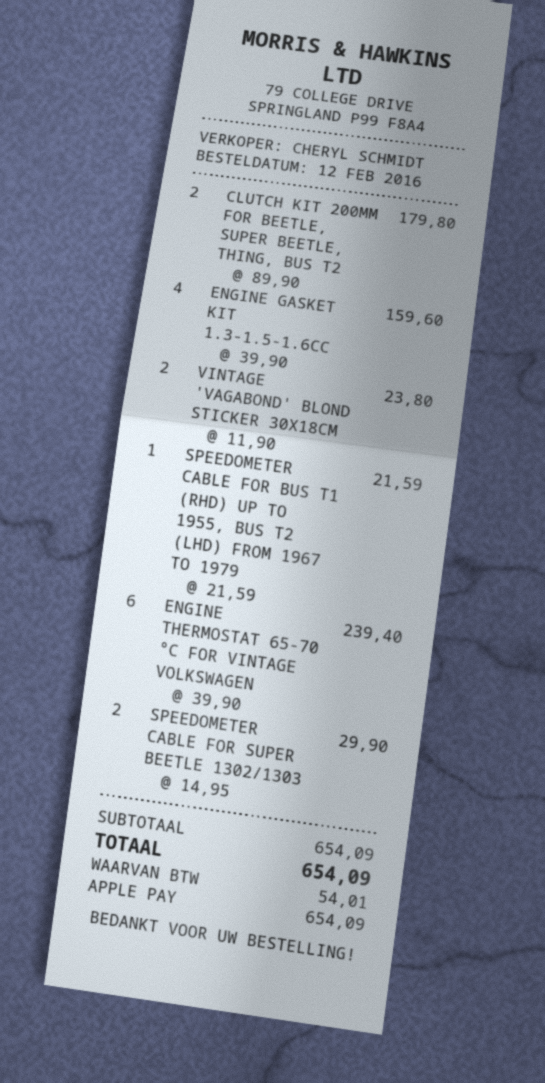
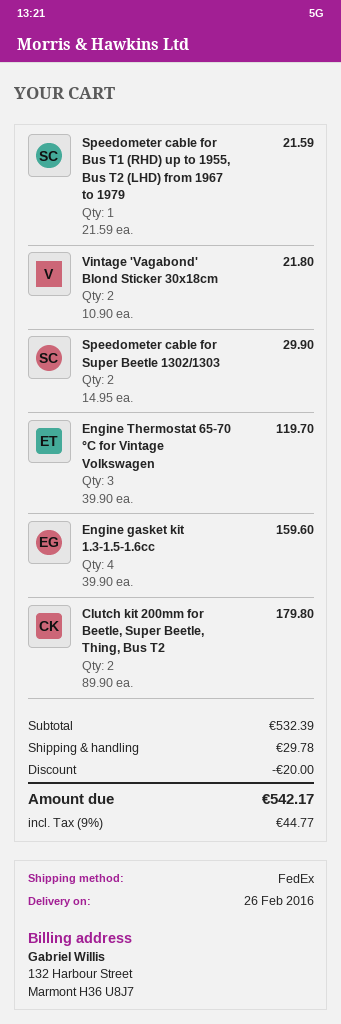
VINTAGE 'VAGABOND' BLOND STICKER 30X18CM: 2 x 11.90 = 23.80 -> 2 x 10.90 = 21.80
ENGINE THERMOSTAT 65-70 °C FOR VINTAGE VOLKSWAGEN: 6 x 39.90 = 239.40 -> 3 x 39.90 = 119.70
subtotal: 654.09 -> 532.39
discount: none -> 20.00
shipping: none -> 29.78
tax: 54.01 -> 44.77
total: 654.09 -> 542.17

